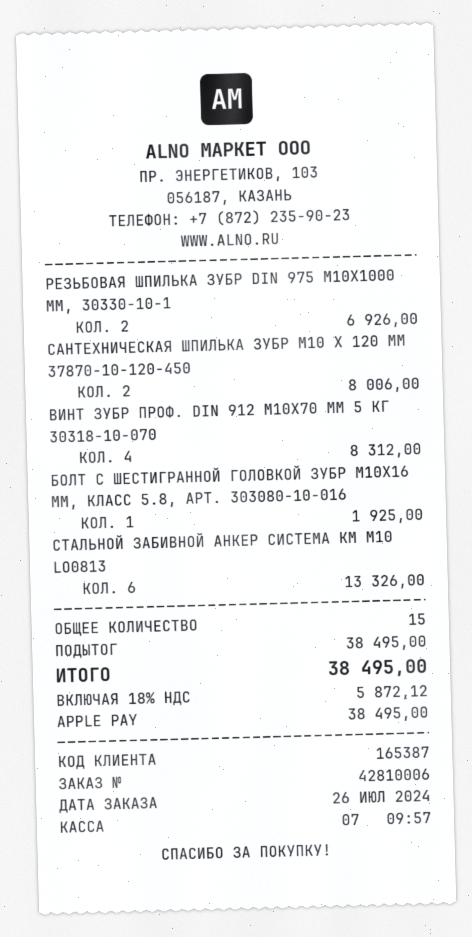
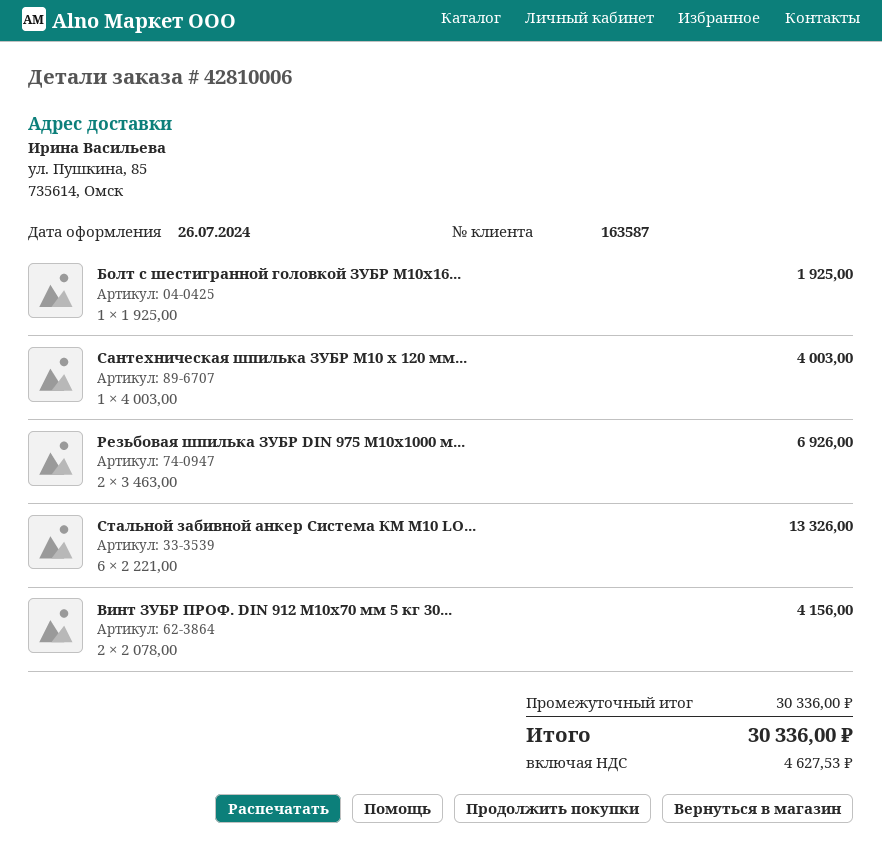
customer number: 165387 -> 163587
САНТЕХНИЧЕСКАЯ ШПИЛЬКА ЗУБР М10 X 120 ММ 37870-10-120-450: 2 for 8006.00 -> 1 for 4003.00
ВИНТ ЗУБР ПРОФ. DIN 912 М10X70 ММ 5 КГ 30318-10-070: 4 for 8312.00 -> 2 for 4156.00
subtotal: 38495.00 -> 30336.00
tax: 5872.12 -> 4627.53
total: 38495.00 -> 30336.00

